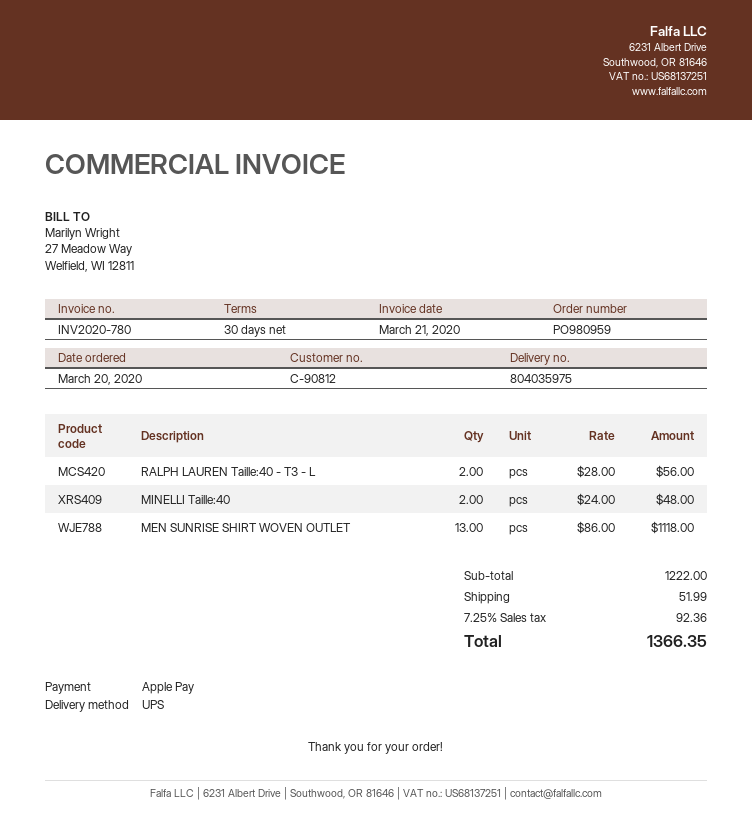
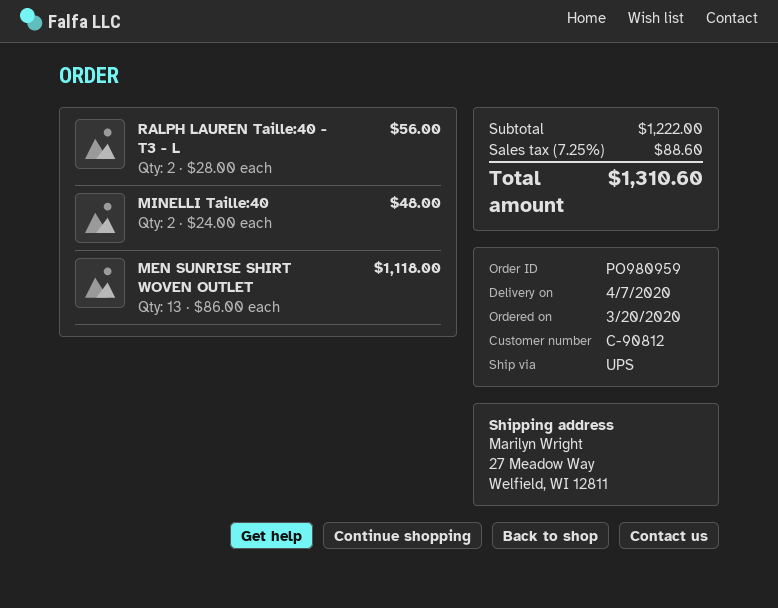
shipping: 51.99 -> none
tax: 7.25% = 92.36 -> 7.25% = 88.60
total: 1366.35 -> 1310.60

